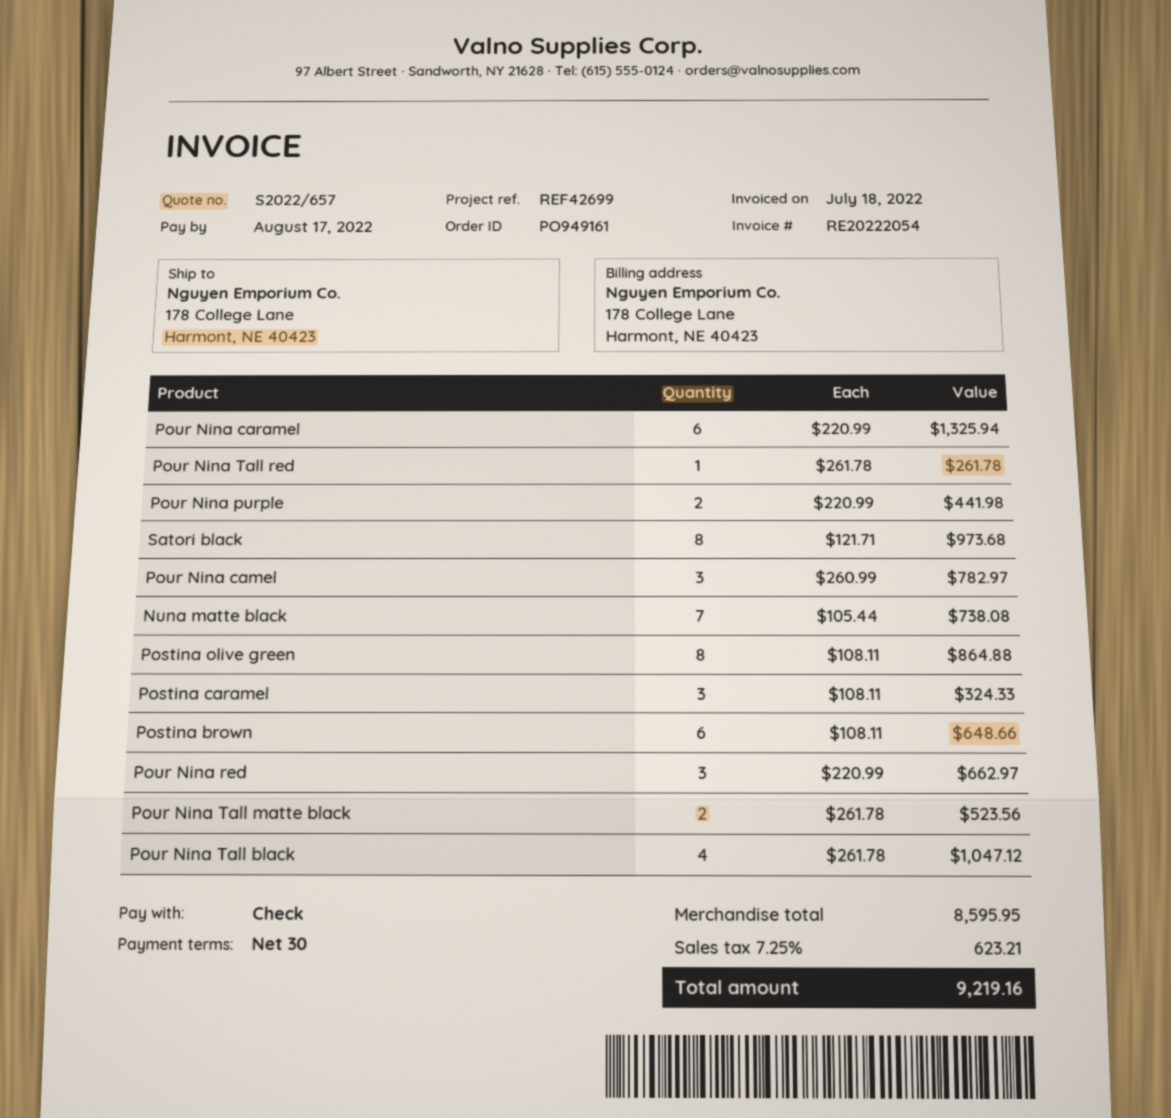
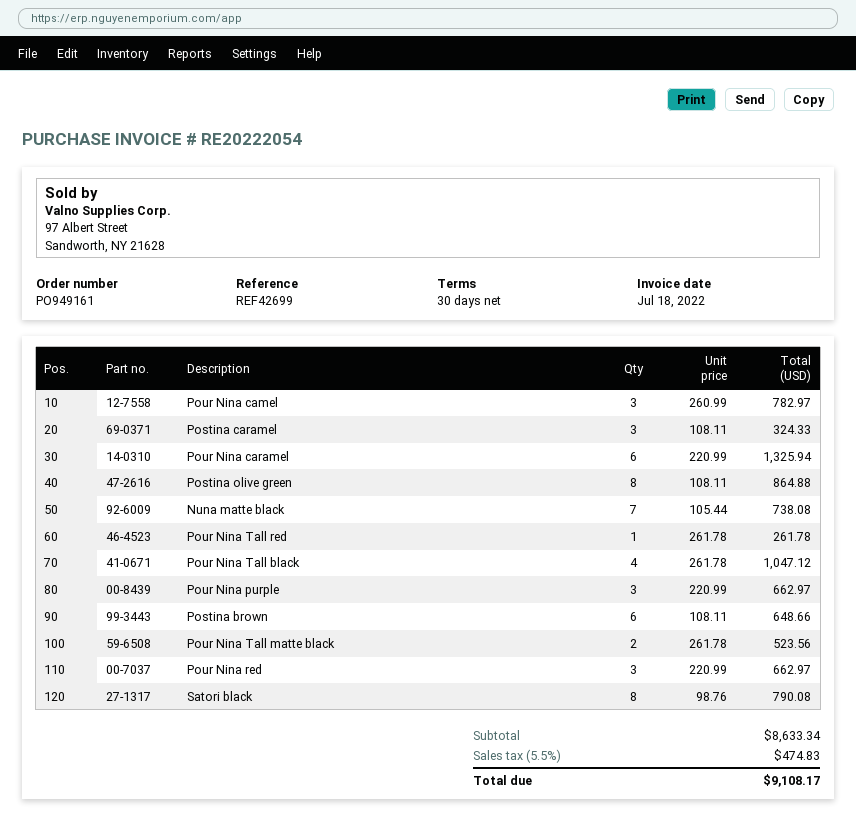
Pour Nina purple: 2 x 220.99 = 441.98 -> 3 x 220.99 = 662.97
Satori black: 8 x 121.71 = 973.68 -> 8 x 98.76 = 790.08
subtotal: 8595.95 -> 8633.34
tax: 7.25% = 623.21 -> 5.5% = 474.83
total: 9219.16 -> 9108.17

